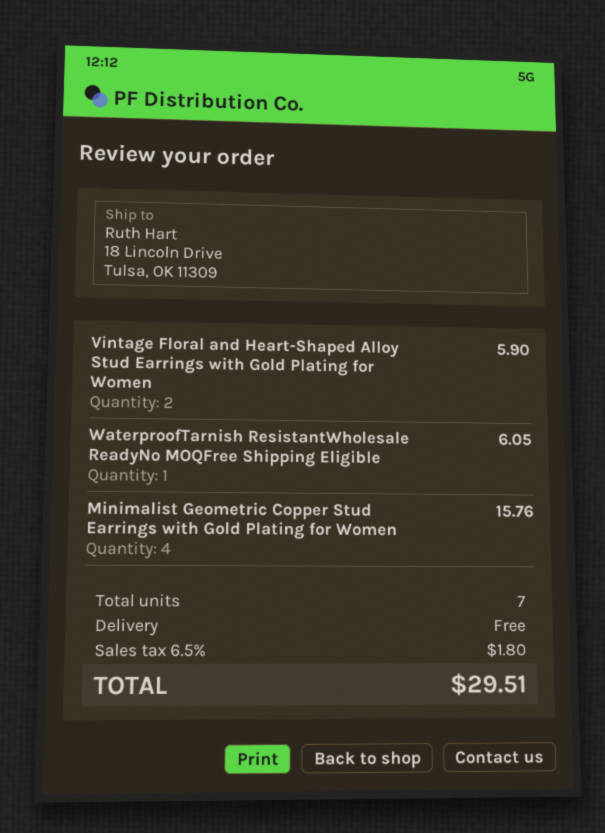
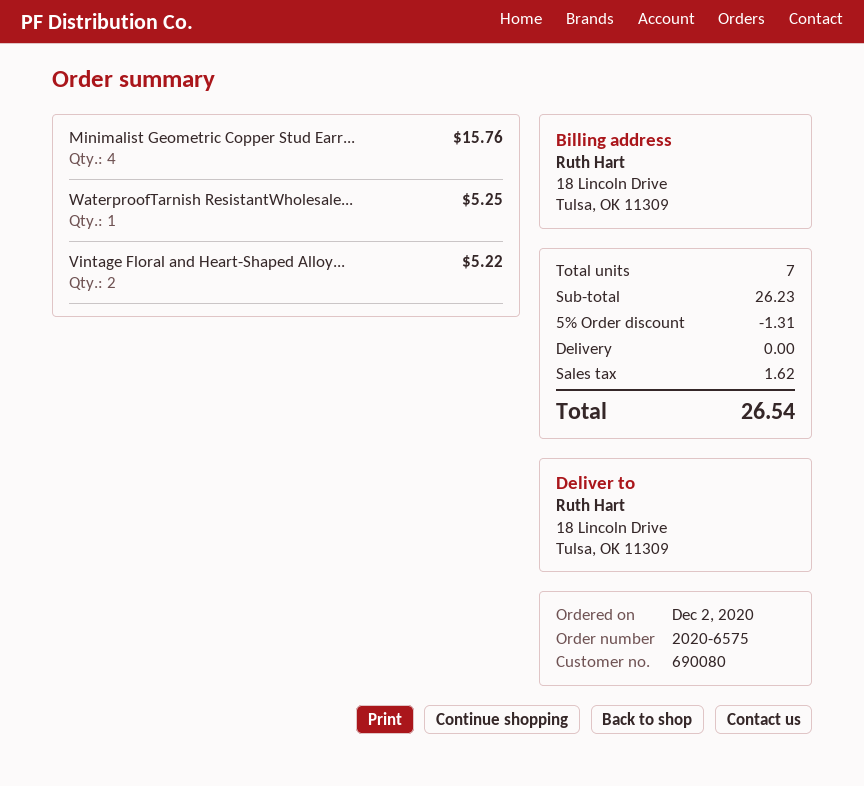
Vintage Floral and Heart-Shaped Alloy Stud Earrings with Gold Plating for Women: 2 for 5.90 -> 2 for 5.22
WaterproofTarnish ResistantWholesale ReadyNo MOQFree Shipping Eligible: 1 for 6.05 -> 1 for 5.25
discount: none -> 5% = 1.31
tax: 1.80 -> 1.62
total: 29.51 -> 26.54

